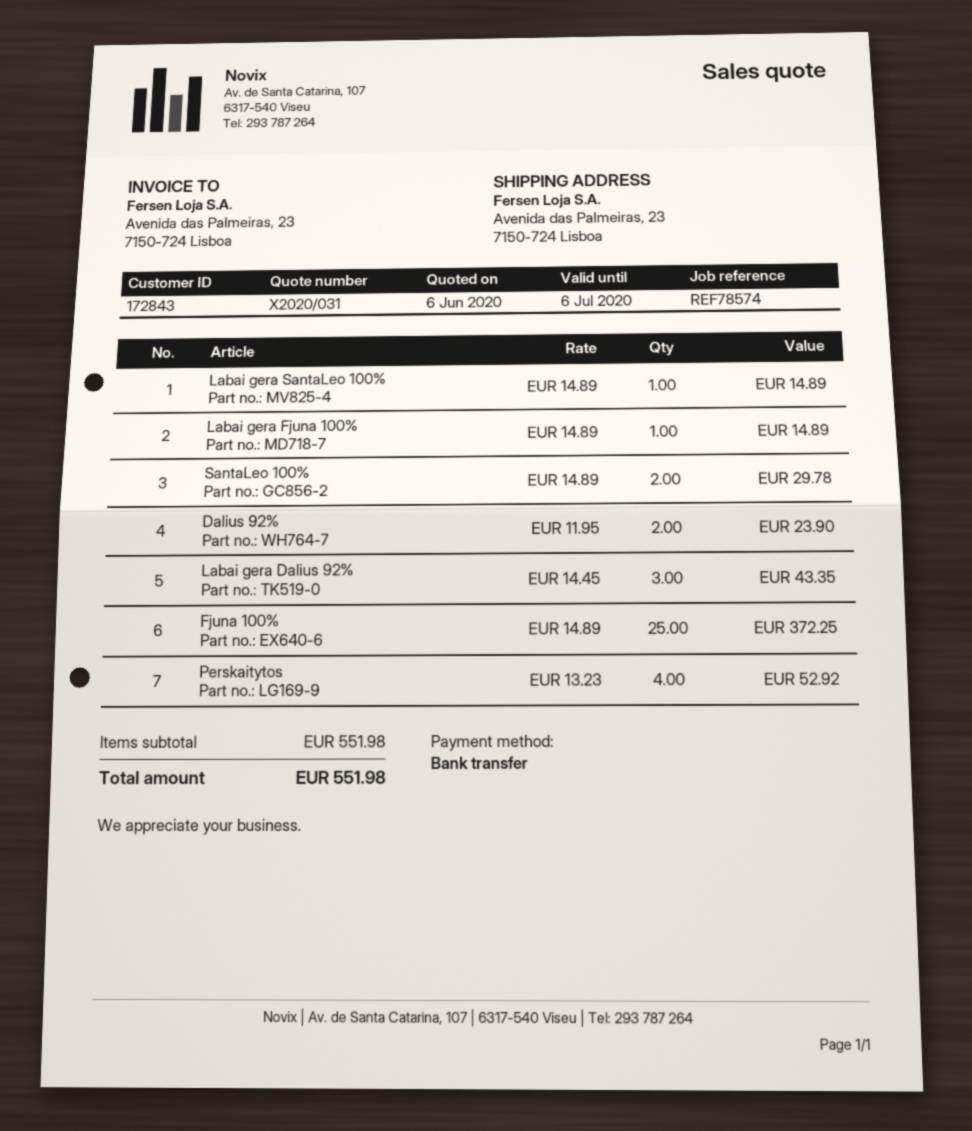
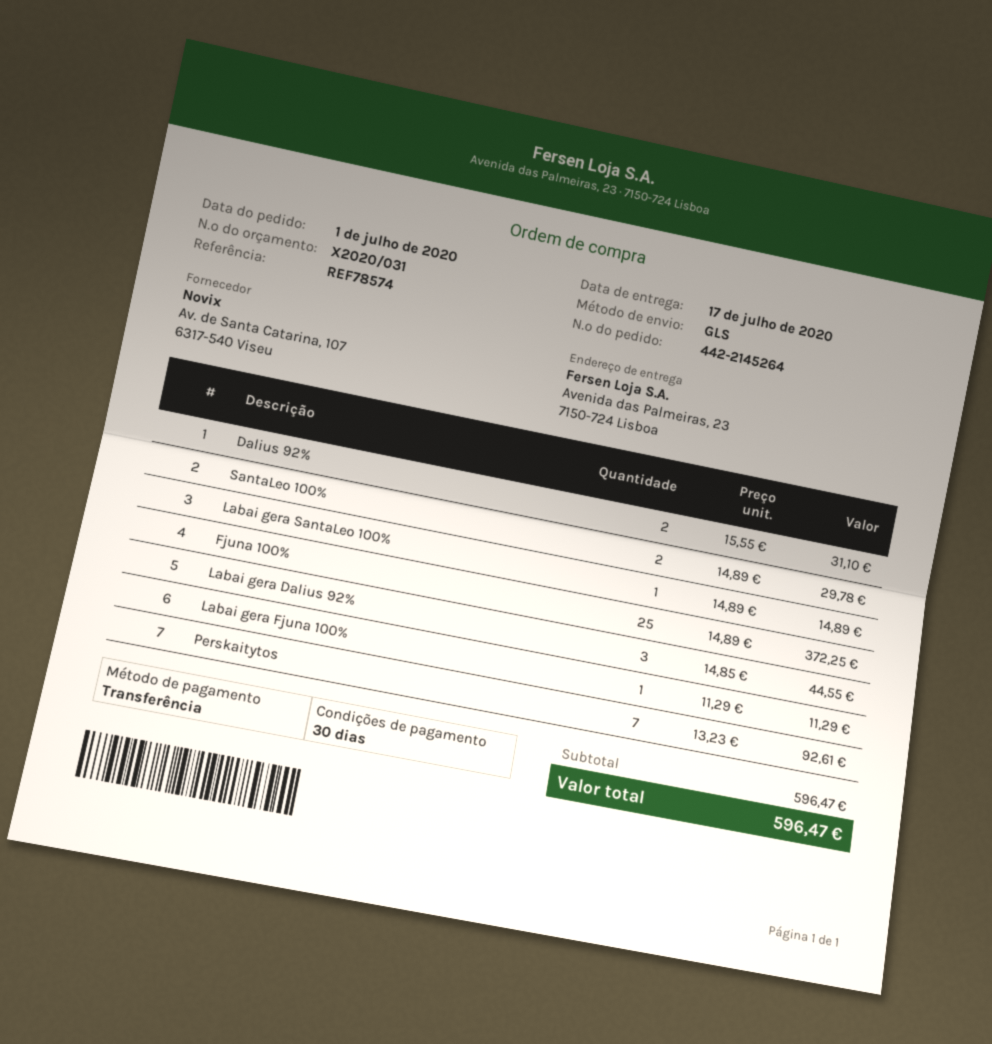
Labai gera Fjuna 100%: 1 x 14.89 = 14.89 -> 1 x 11.29 = 11.29
Dalius 92%: 2 x 11.95 = 23.90 -> 2 x 15.55 = 31.10
Labai gera Dalius 92%: 3 x 14.45 = 43.35 -> 3 x 14.85 = 44.55
Perskaitytos: 4 x 13.23 = 52.92 -> 7 x 13.23 = 92.61
subtotal: 551.98 -> 596.47
total: 551.98 -> 596.47

